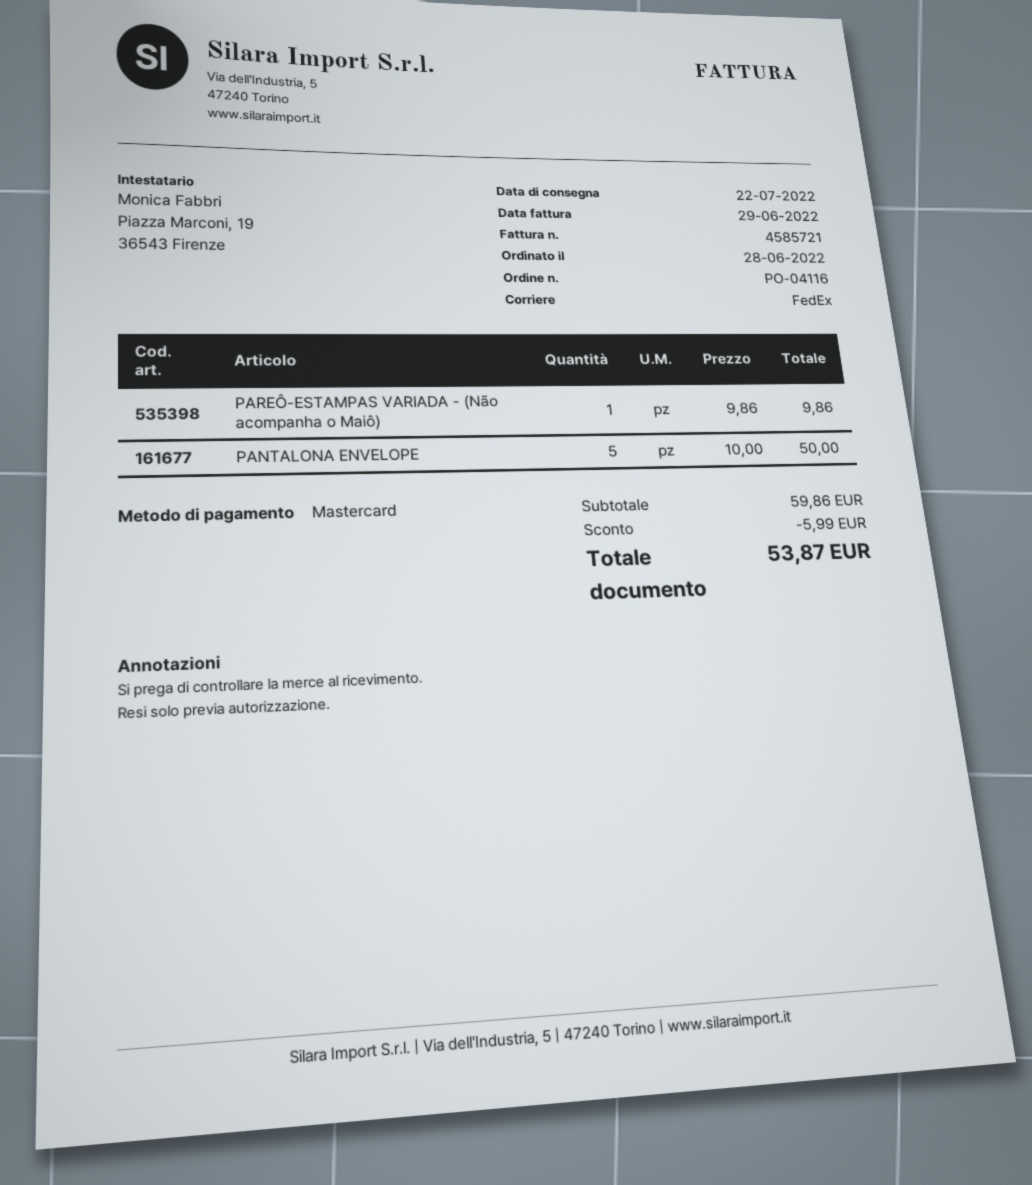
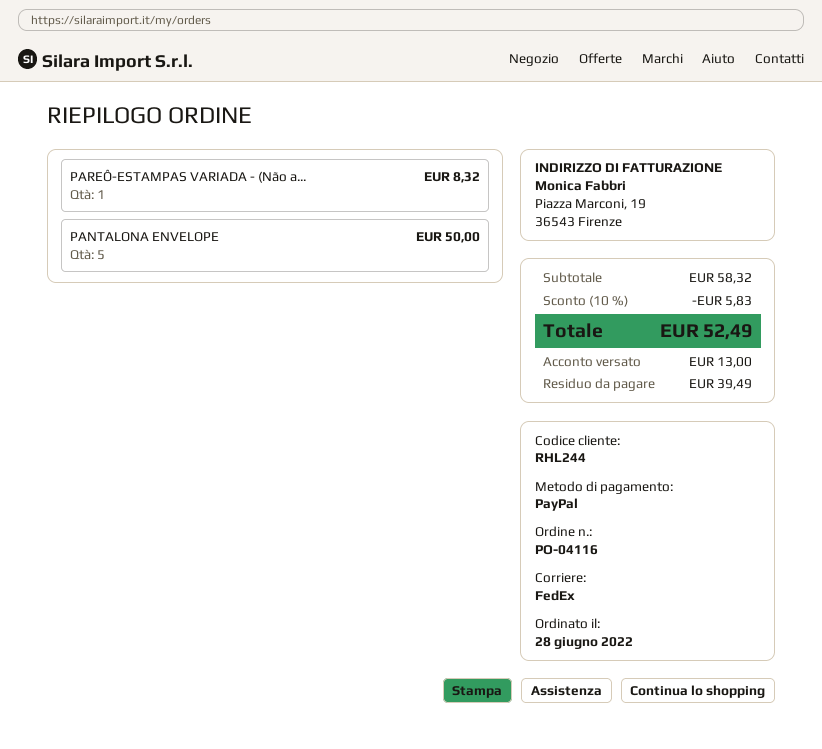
payment method: Mastercard -> PayPal
PAREÔ-ESTAMPAS VARIADA - (Não acompanha o Maiô): 1 for 9.86 -> 1 for 8.32
subtotal: 59.86 -> 58.32
discount: 5.99 -> 5.83
total: 53.87 -> 52.49

